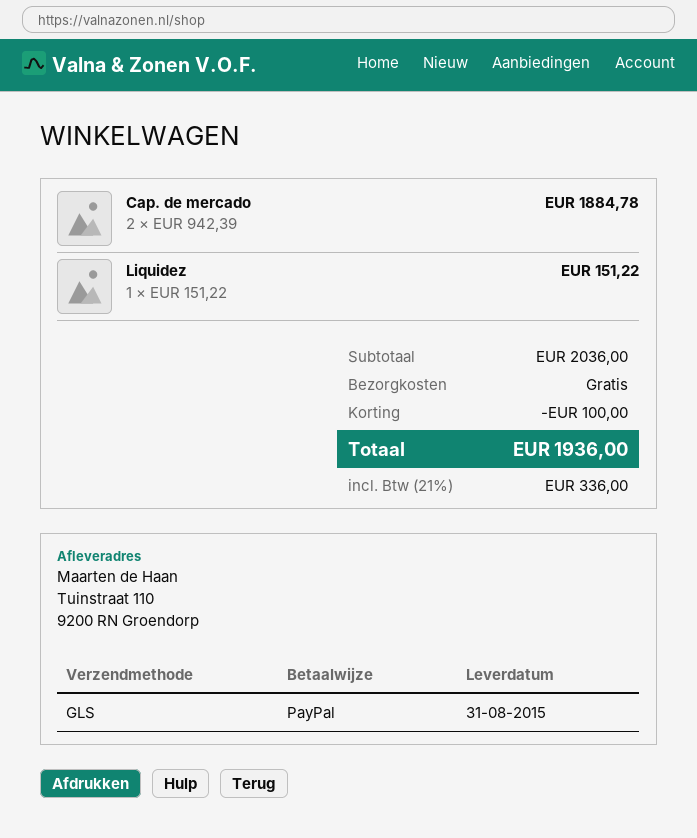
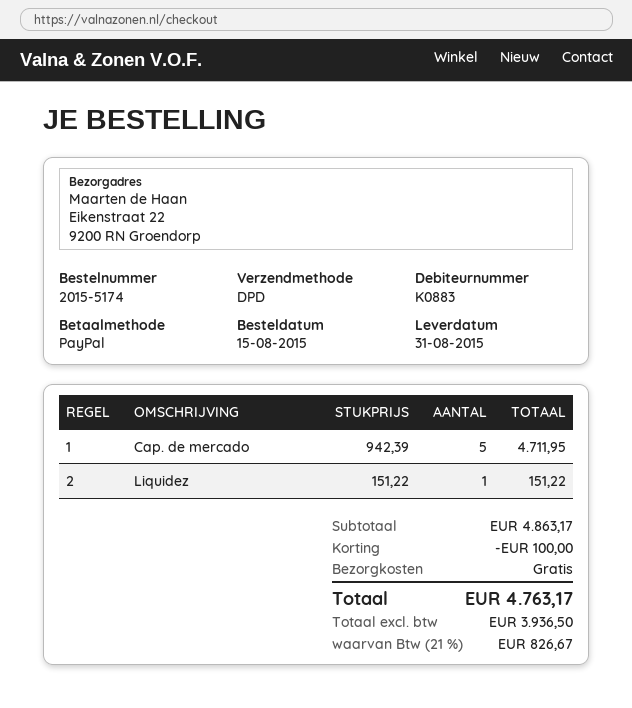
shipping method: GLS -> DPD
ship to: Tuinstraat 110, 9200 RN Groendorp -> Eikenstraat 22, 9200 RN Groendorp
Cap. de mercado: 2 x 942.39 = 1884.78 -> 5 x 942.39 = 4711.95
subtotal: 2036.00 -> 4863.17
tax: 21% = 336.00 -> 21% = 826.67
total: 1936.00 -> 4763.17

